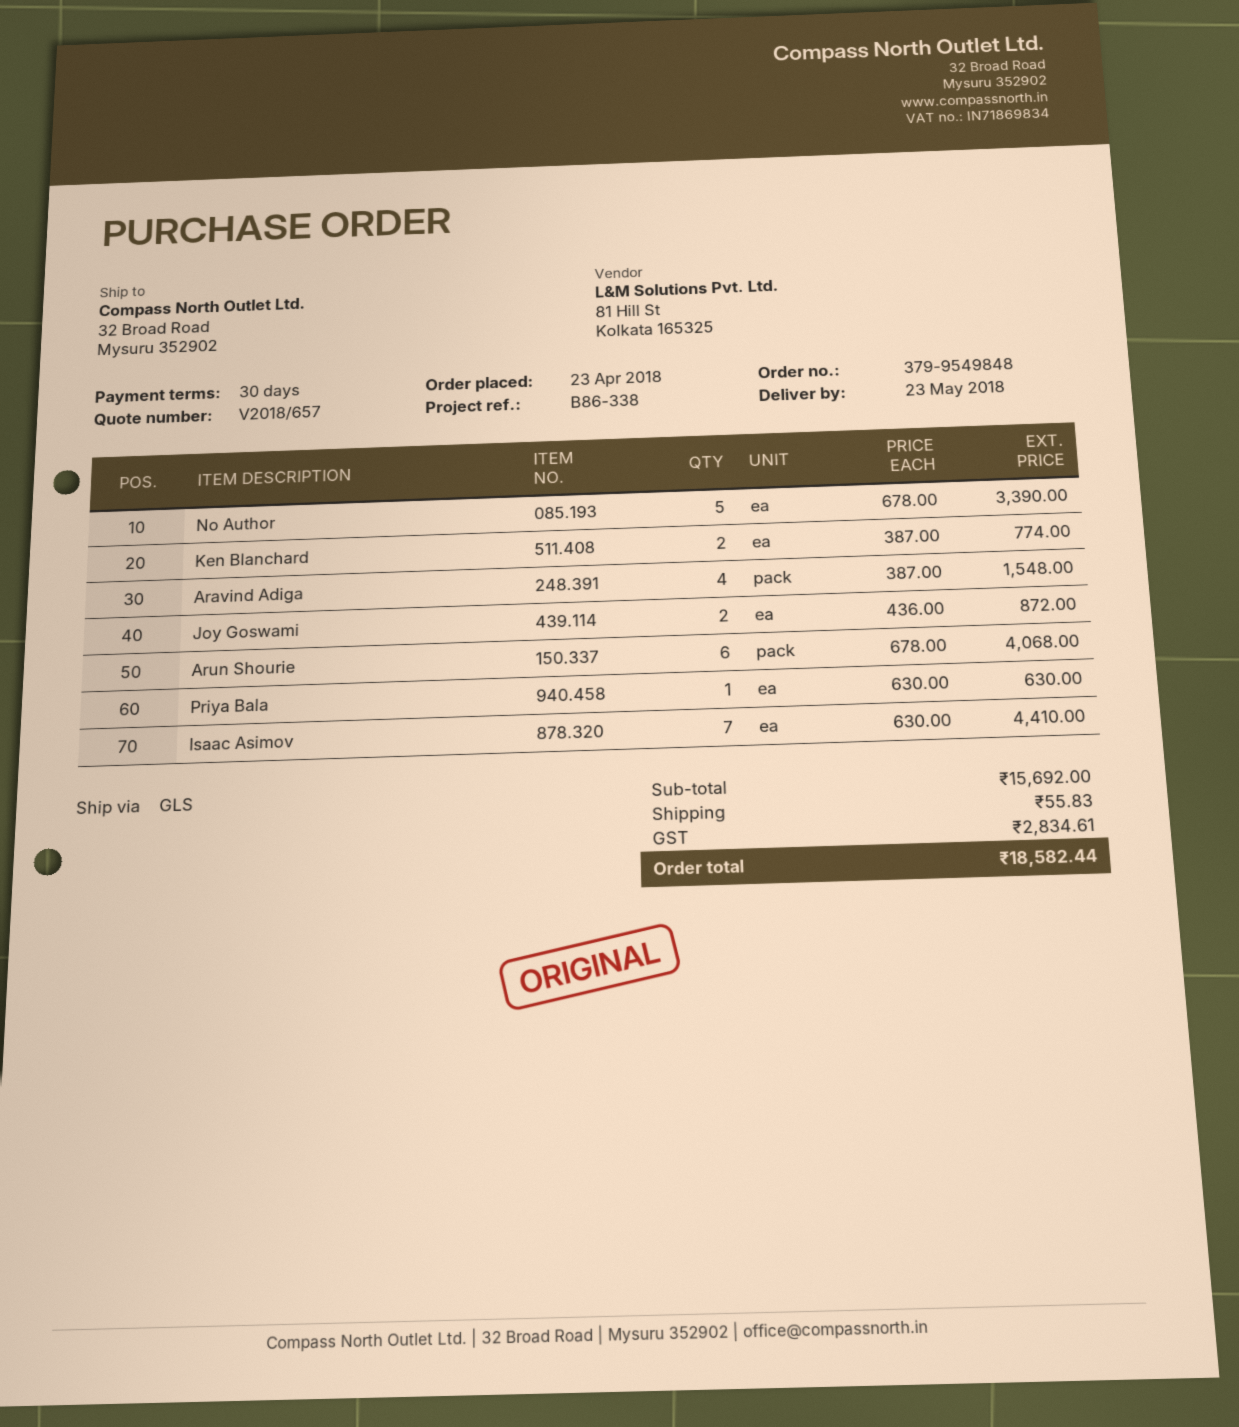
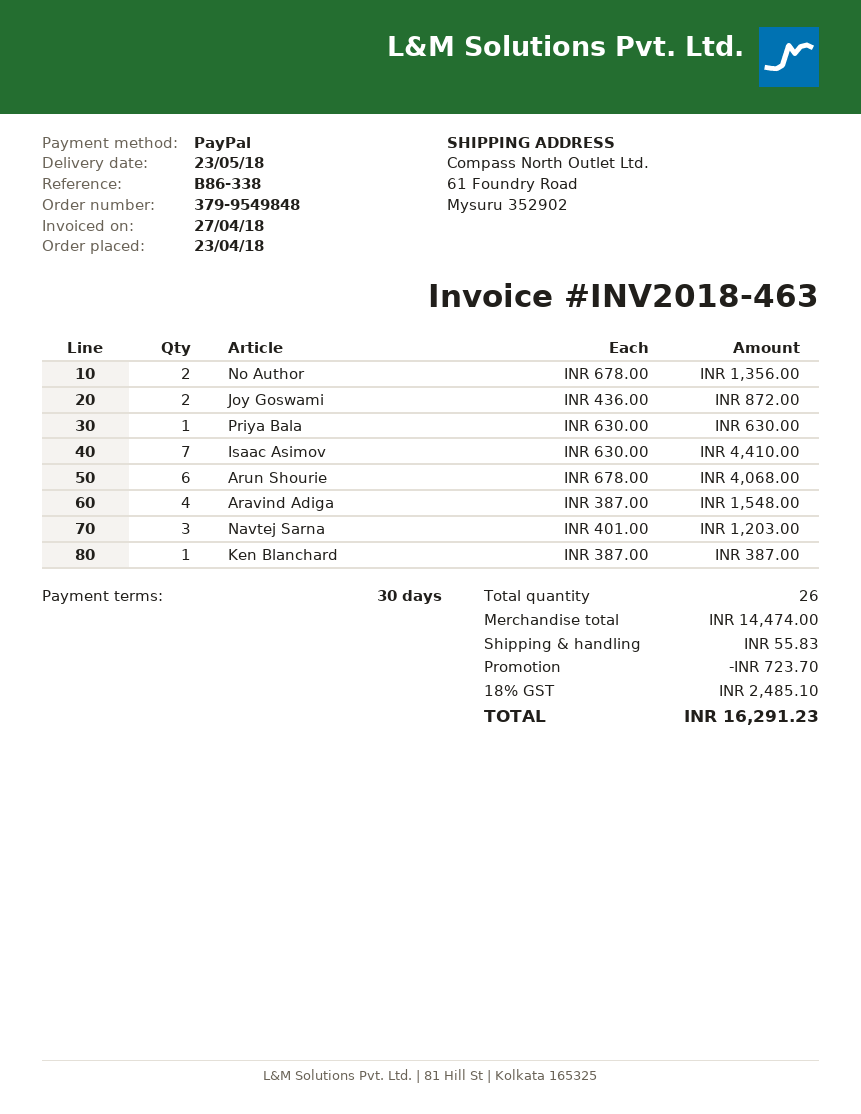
ship to: 32 Broad Road, Mysuru 352902 -> 61 Foundry Road, Mysuru 352902
No Author: 5 x 678.00 = 3390.00 -> 2 x 678.00 = 1356.00
Ken Blanchard: 2 x 387.00 = 774.00 -> 1 x 387.00 = 387.00
Navtej Sarna: none -> 3 x 401.00 = 1203.00
subtotal: 15692.00 -> 14474.00
discount: none -> 723.70
tax: 2834.61 -> 2485.10
total: 18582.44 -> 16291.23

